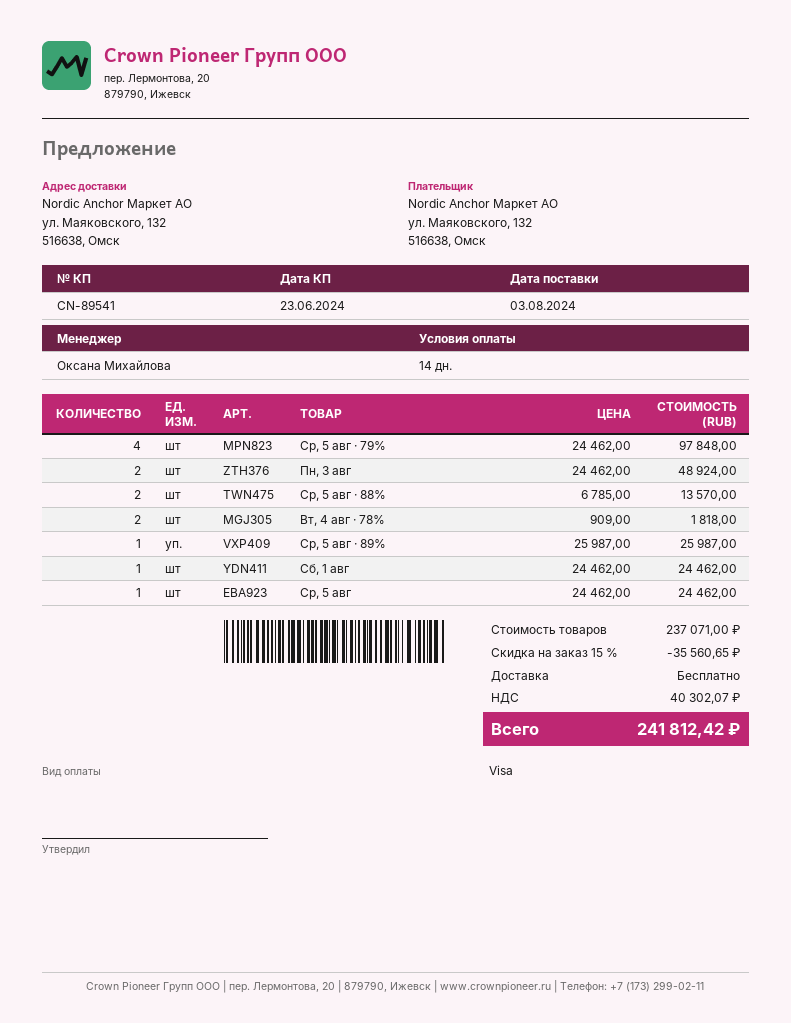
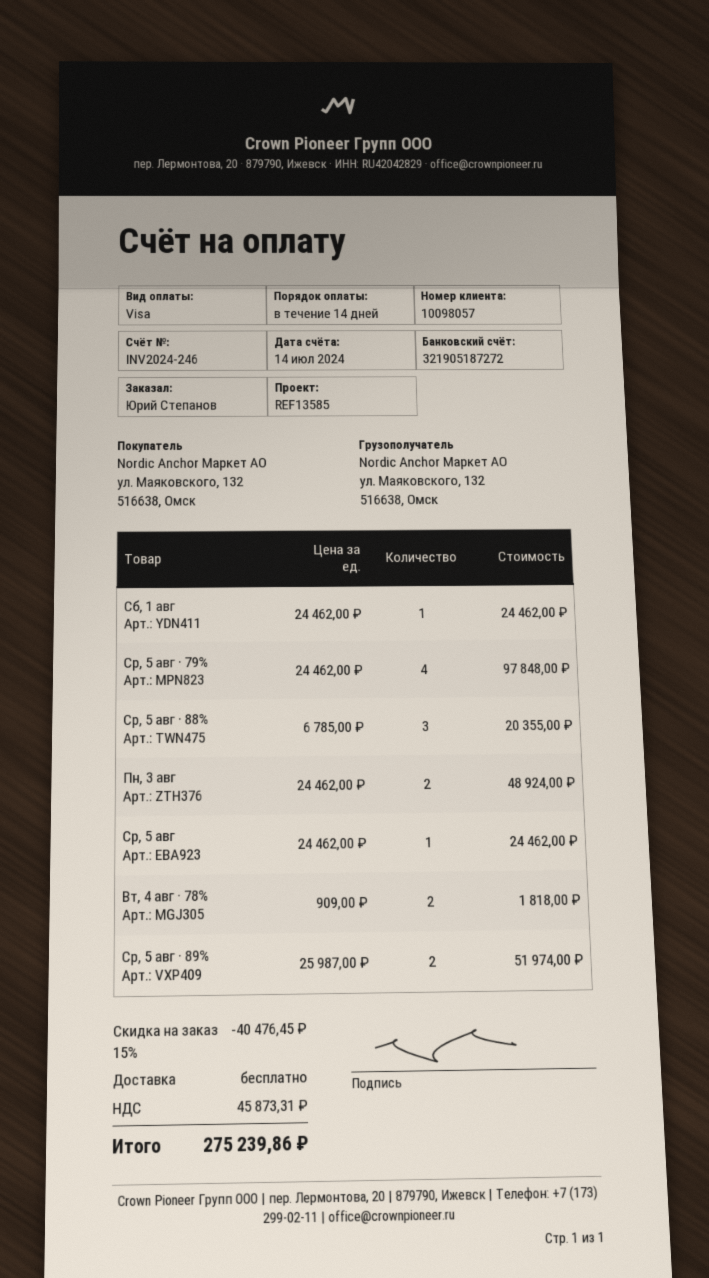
Ср, 5 авг · 88%: 2 x 6785.00 = 13570.00 -> 3 x 6785.00 = 20355.00
Ср, 5 авг · 89%: 1 x 25987.00 = 25987.00 -> 2 x 25987.00 = 51974.00
discount: 15% = 35560.65 -> 15% = 40476.45
tax: 40302.07 -> 45873.31
total: 241812.42 -> 275239.86

